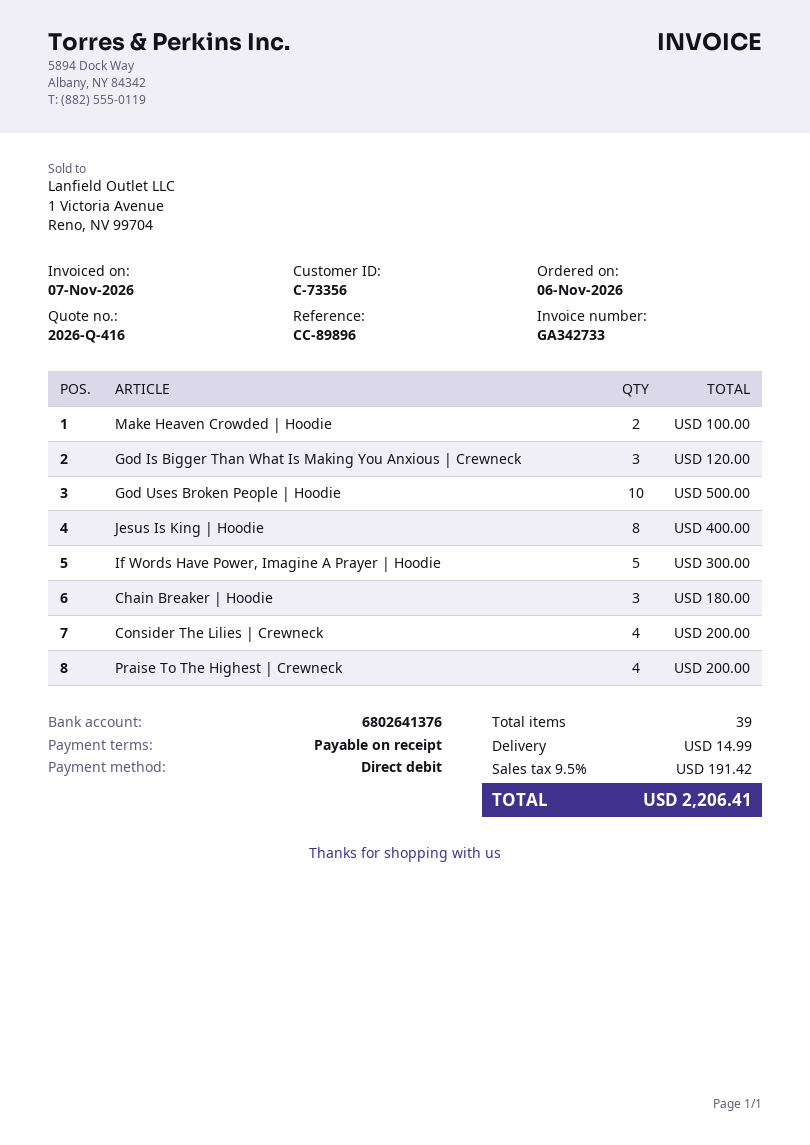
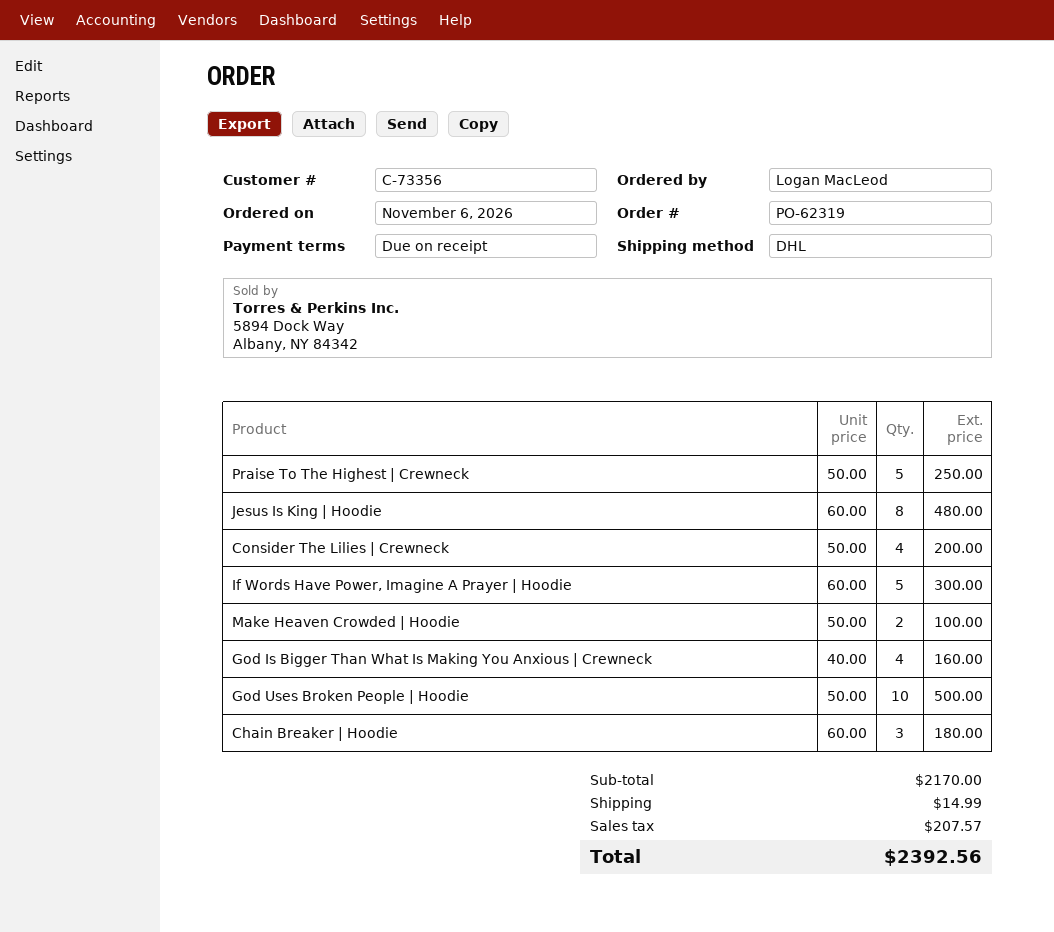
God Is Bigger Than What Is Making You Anxious | Crewneck: 3 for 120.00 -> 4 for 160.00
Jesus Is King | Hoodie: 8 for 400.00 -> 8 for 480.00
Praise To The Highest | Crewneck: 4 for 200.00 -> 5 for 250.00
tax: 191.42 -> 207.57
total: 2206.41 -> 2392.56

